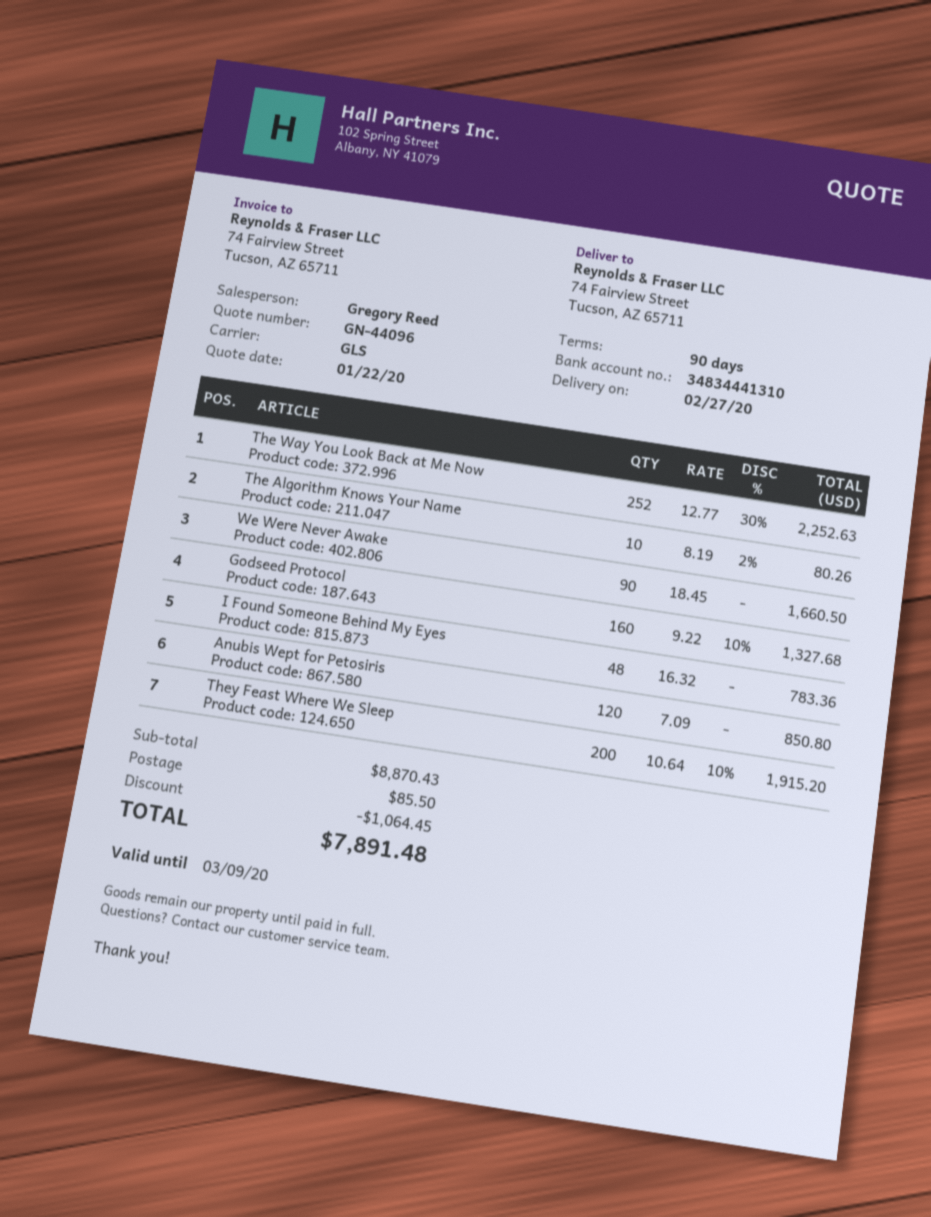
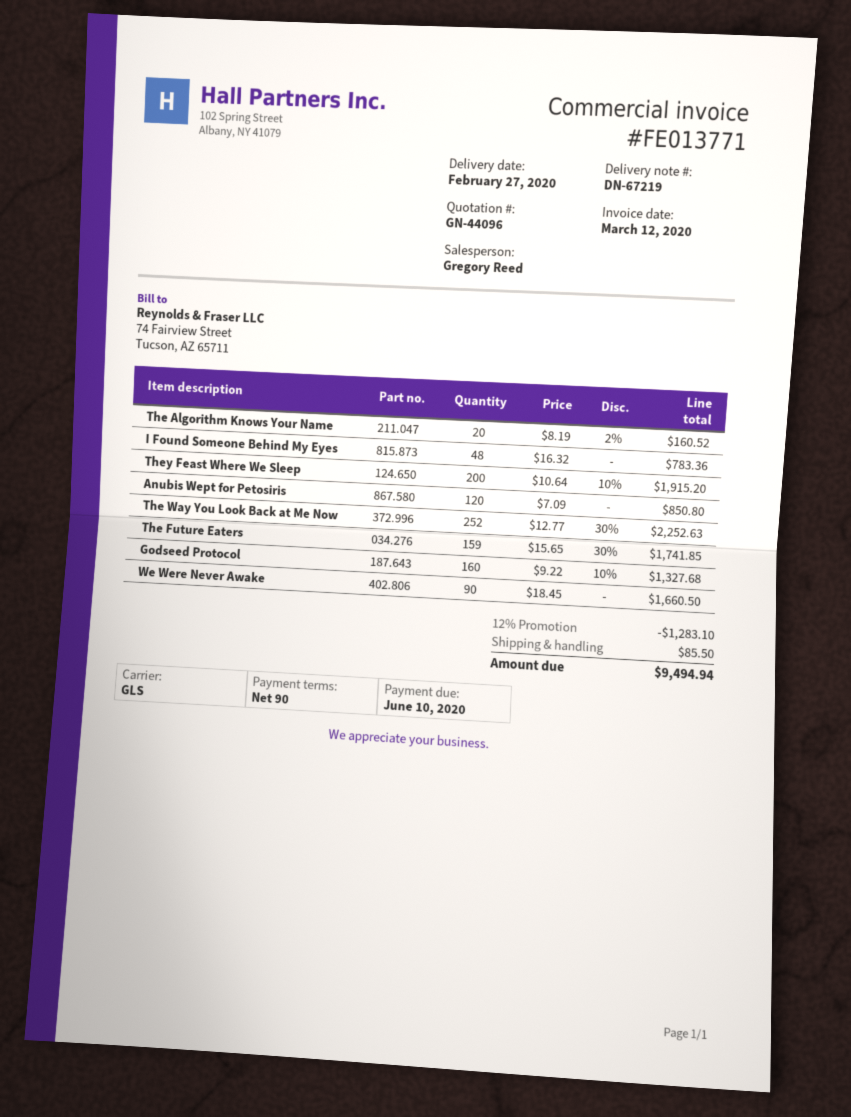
The Algorithm Knows Your Name: 10 x 8.19 - 2% = 80.26 -> 20 x 8.19 - 2% = 160.52
The Future Eaters: none -> 159 x 15.65 - 30% = 1741.85
discount: 1064.45 -> 1283.10
total: 7891.48 -> 9494.94

